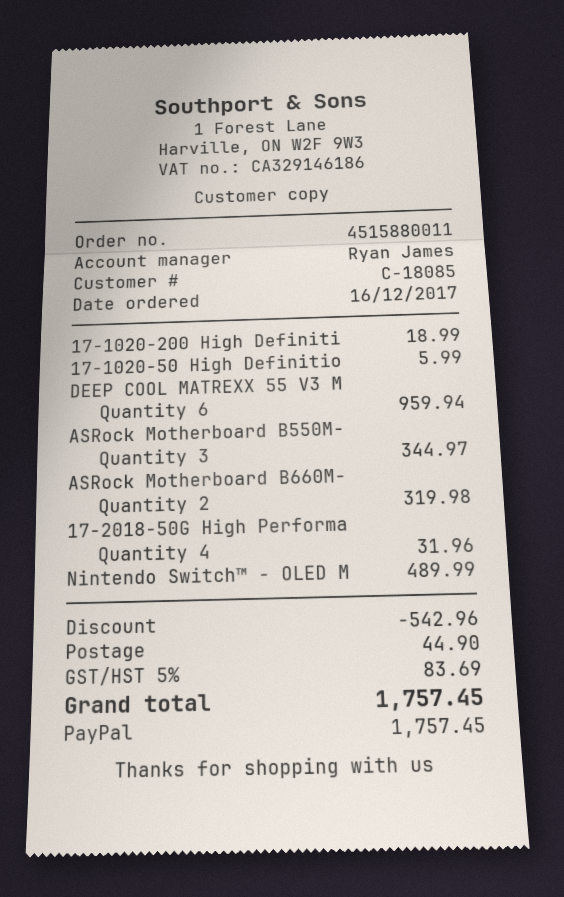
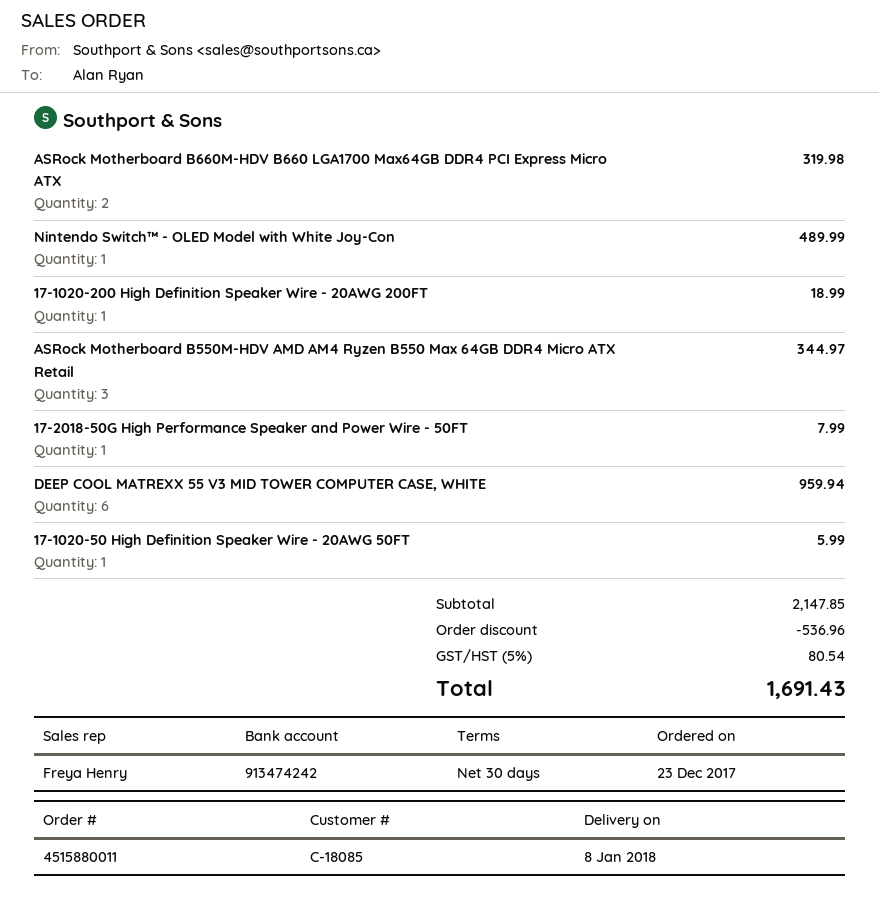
order date: 2017-12-16 -> 2017-12-23
sales rep: Ryan James -> Freya Henry
17-2018-50G High Performa: 4 for 31.96 -> 1 for 7.99
discount: 542.96 -> 536.96
shipping: 44.90 -> none
tax: 5% = 83.69 -> 5% = 80.54
total: 1757.45 -> 1691.43

